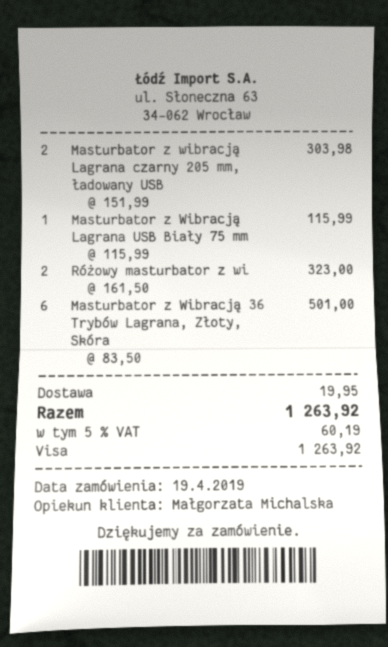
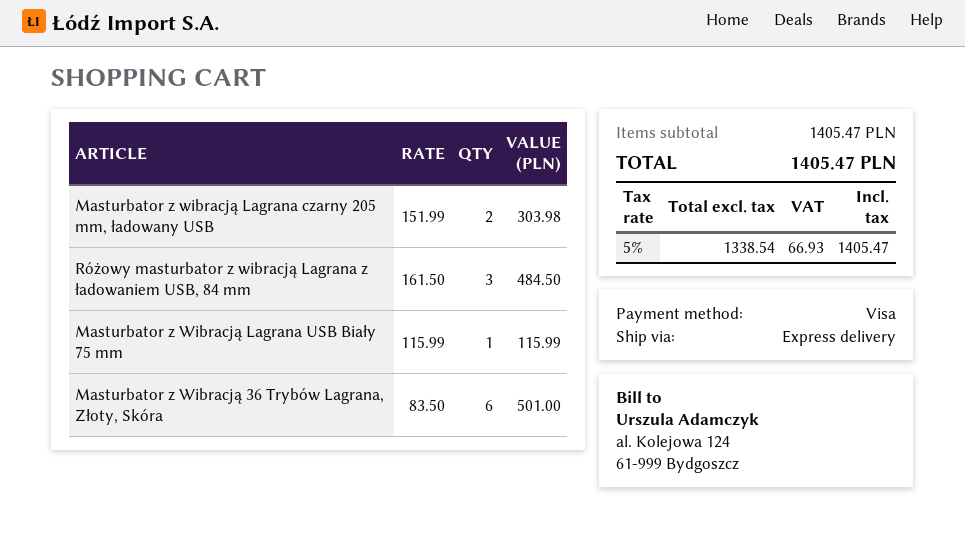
Różowy masturbator z wi: 2 x 161.50 = 323.00 -> 3 x 161.50 = 484.50
shipping: 19.95 -> none
tax: 5% = 60.19 -> 5% = 66.93
total: 1263.92 -> 1405.47

